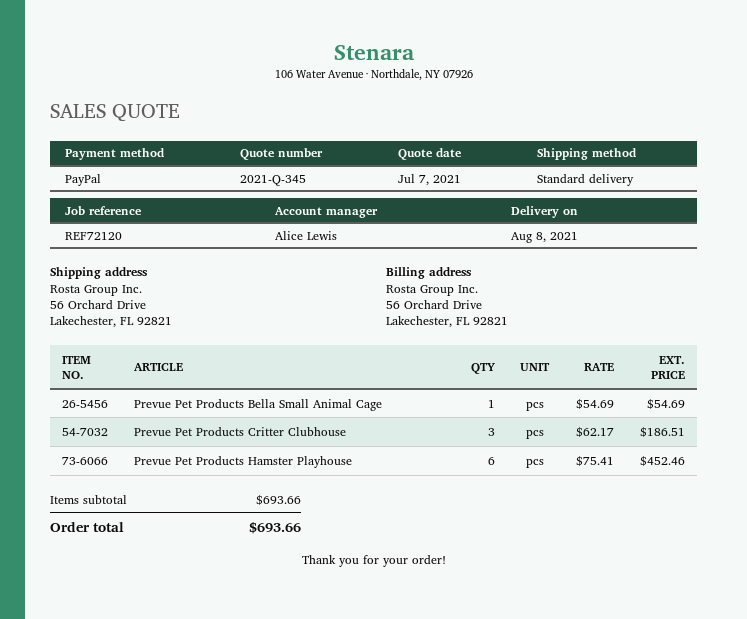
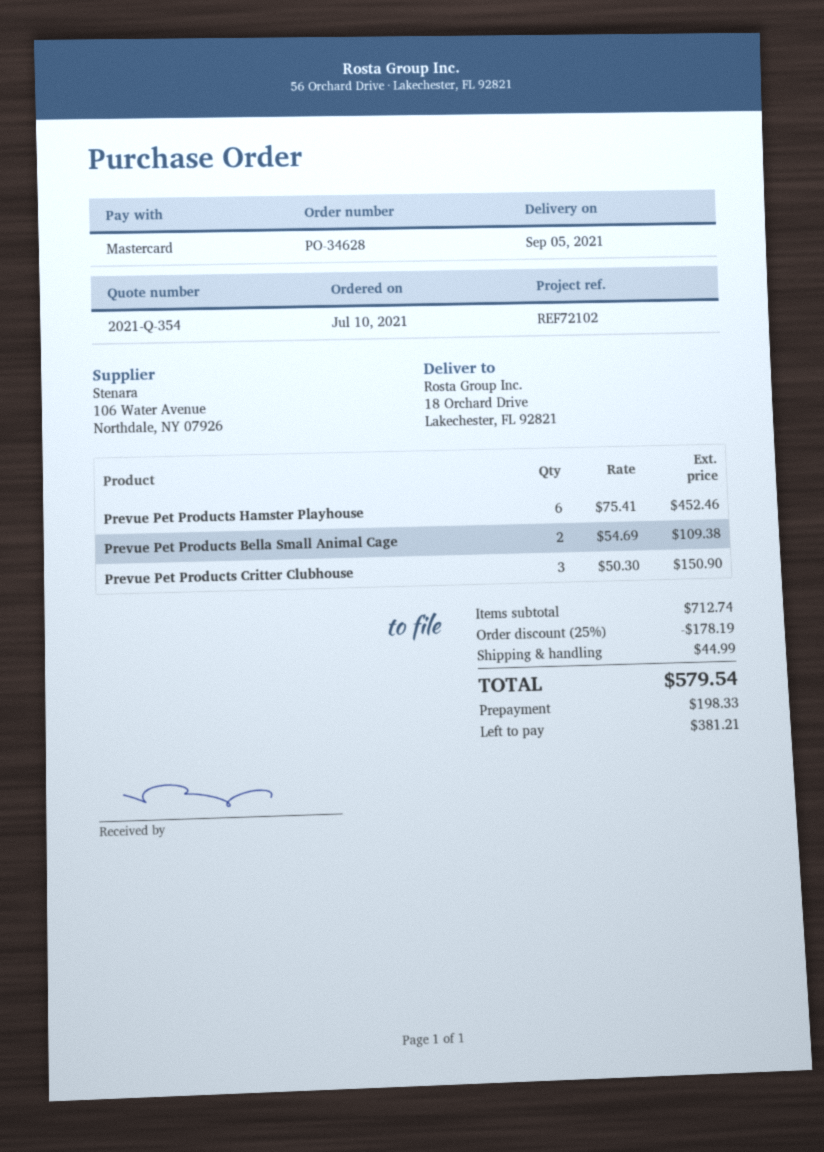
quote number: 2021-Q-345 -> 2021-Q-354
delivery date: 2021-08-08 -> 2021-09-05
reference: REF72120 -> REF72102
payment method: PayPal -> Mastercard
ship to: 56 Orchard Drive, Lakechester, FL 92821 -> 18 Orchard Drive, Lakechester, FL 92821
Prevue Pet Products Bella Small Animal Cage: 1 x 54.69 = 54.69 -> 2 x 54.69 = 109.38
Prevue Pet Products Critter Clubhouse: 3 x 62.17 = 186.51 -> 3 x 50.30 = 150.90
subtotal: 693.66 -> 712.74
discount: none -> 25% = 178.19
shipping: none -> 44.99
total: 693.66 -> 579.54

